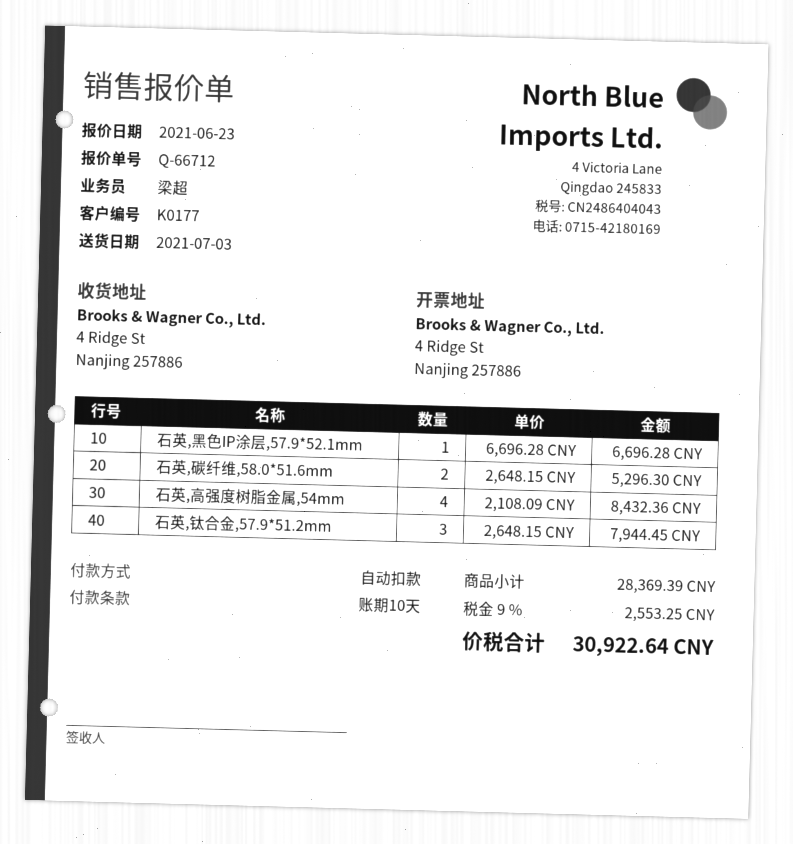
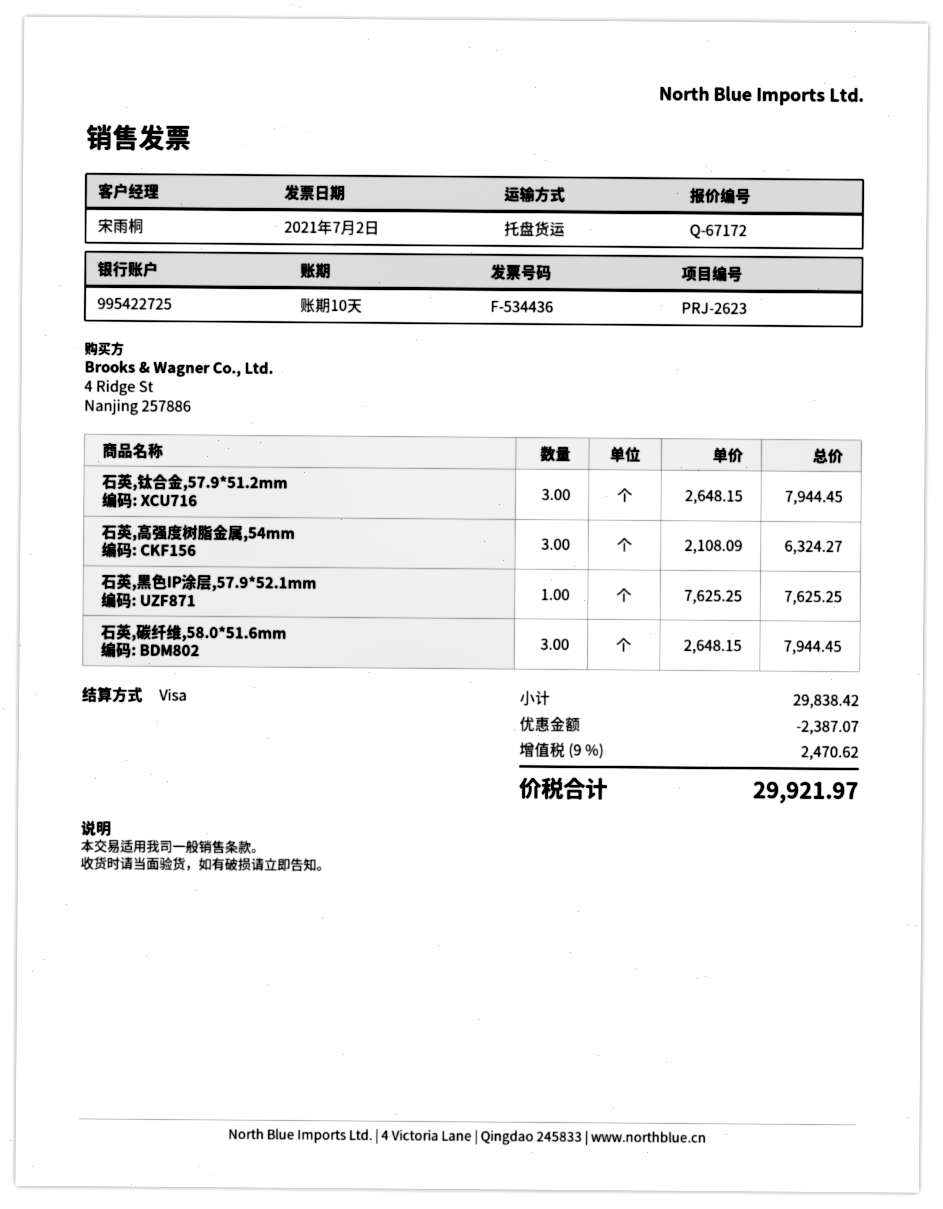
quote number: Q-66712 -> Q-67172
sales rep: 梁超 -> 宋雨桐
payment method: direct debit -> Visa
石英,黑色IP涂层,57.9*52.1mm: 1 x 6696.28 = 6696.28 -> 1 x 7625.25 = 7625.25
石英,碳纤维,58.0*51.6mm: 2 x 2648.15 = 5296.30 -> 3 x 2648.15 = 7944.45
石英,高强度树脂金属,54mm: 4 x 2108.09 = 8432.36 -> 3 x 2108.09 = 6324.27
subtotal: 28369.39 -> 29838.42
discount: none -> 2387.07
tax: 9% = 2553.25 -> 9% = 2470.62
total: 30922.64 -> 29921.97

